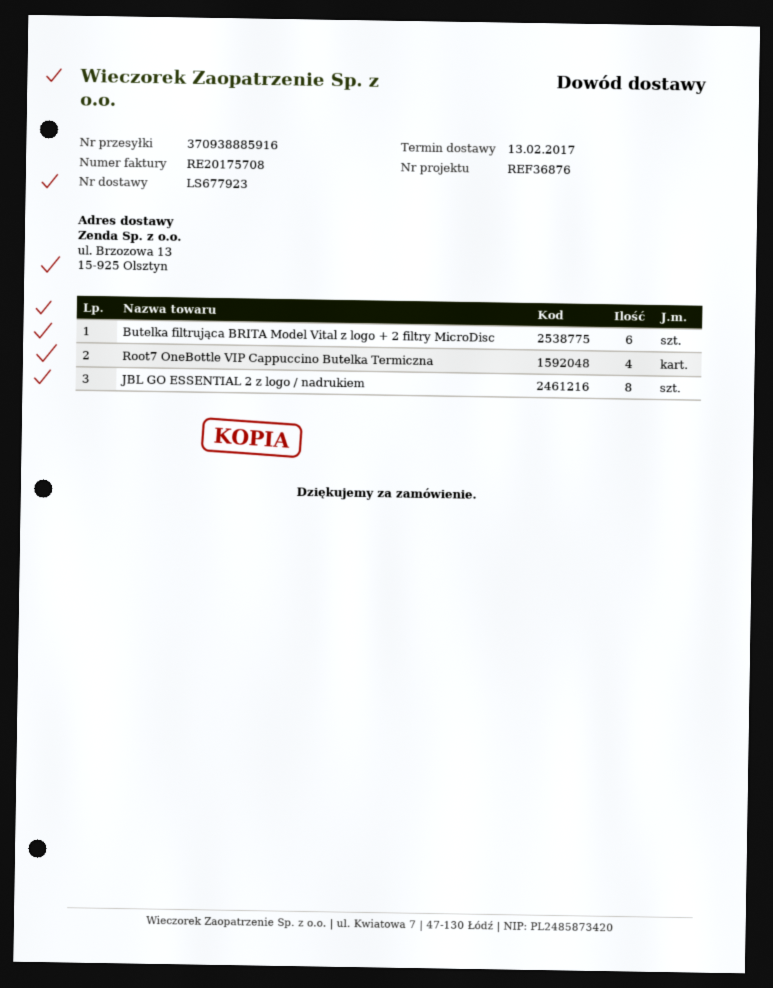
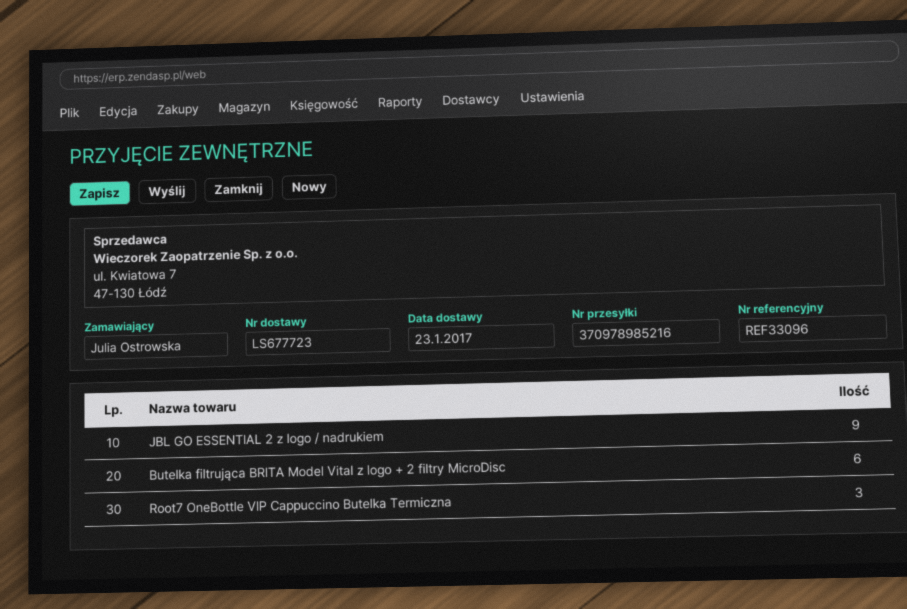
delivery note number: LS677923 -> LS677723
delivery date: 2017-02-13 -> 2017-01-23
reference: REF36876 -> REF33096
tracking number: 370938885916 -> 370978985216
Root7 OneBottle VIP Cappuccino Butelka Termiczna: 4 -> 3
JBL GO ESSENTIAL 2 z logo / nadrukiem: 8 -> 9

